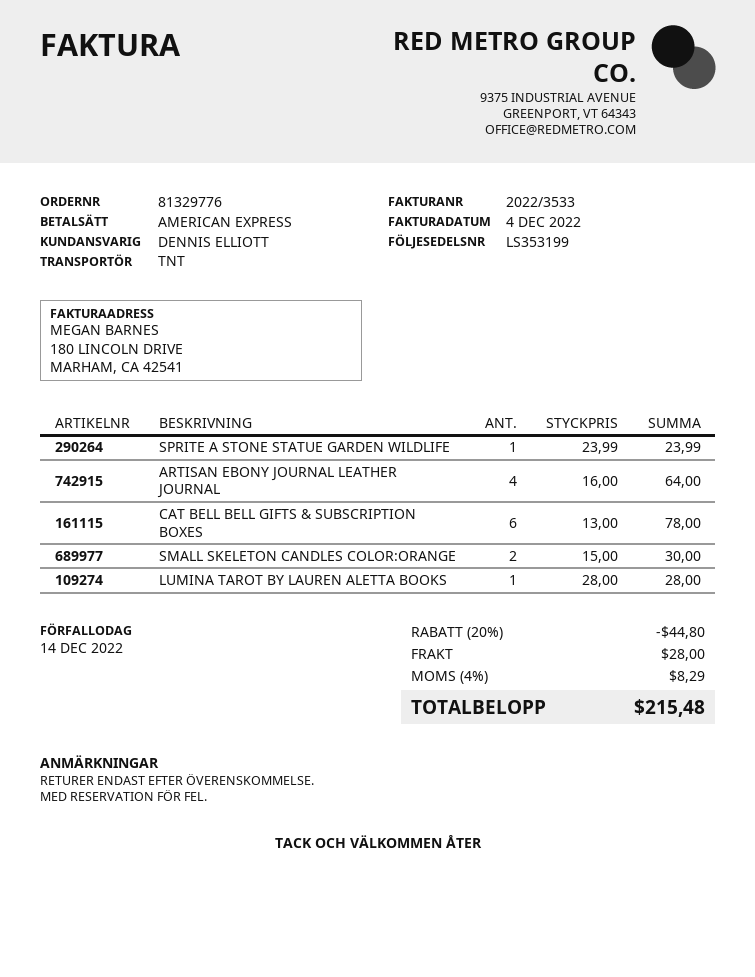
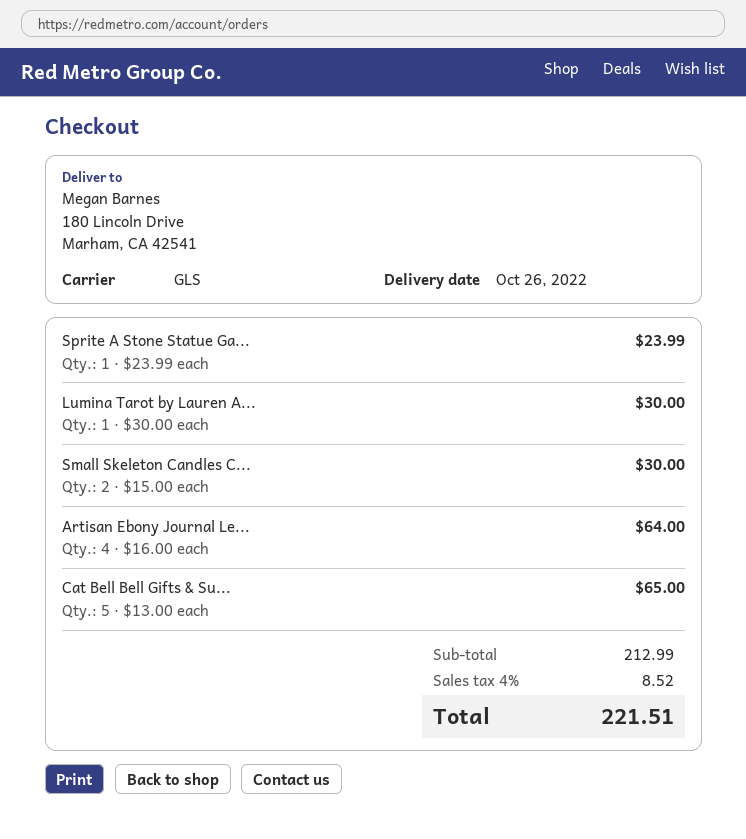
shipping method: TNT -> GLS
CAT BELL BELL GIFTS & SUBSCRIPTION BOXES: 6 x 13.00 = 78.00 -> 5 x 13.00 = 65.00
LUMINA TAROT BY LAUREN ALETTA BOOKS: 1 x 28.00 = 28.00 -> 1 x 30.00 = 30.00
discount: 20% = 44.80 -> none
shipping: 28.00 -> none
tax: 4% = 8.29 -> 4% = 8.52
total: 215.48 -> 221.51

